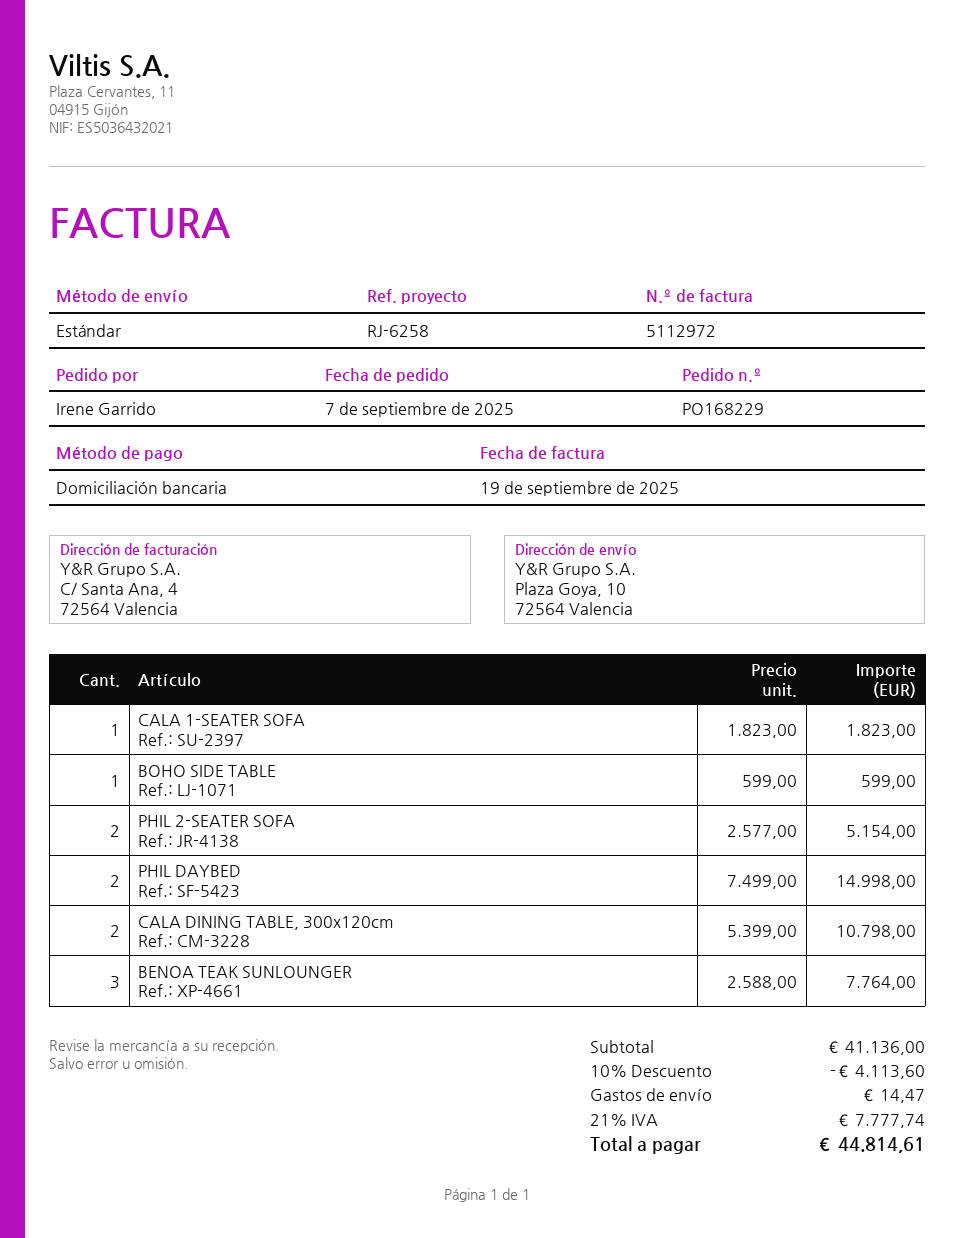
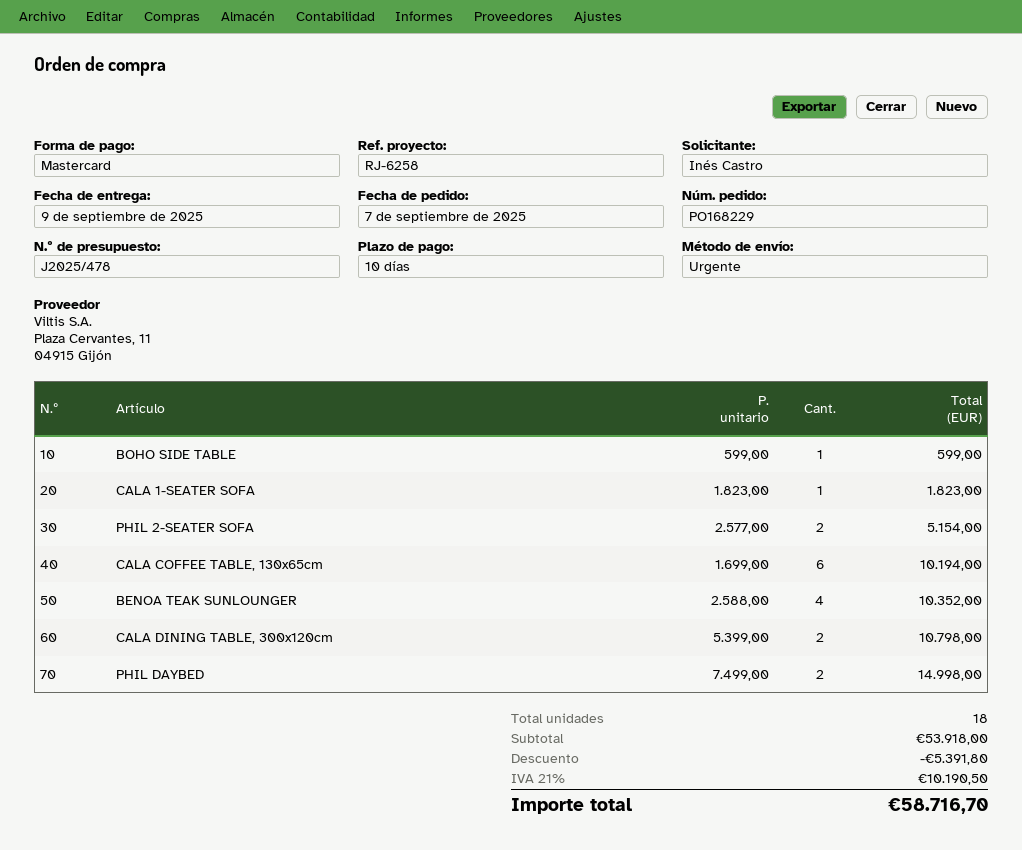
ordered by: Irene Garrido -> Inés Castro
payment method: direct debit -> Mastercard
shipping method: standard -> express
BENOA TEAK SUNLOUNGER: 3 x 2588.00 = 7764.00 -> 4 x 2588.00 = 10352.00
CALA COFFEE TABLE, 130x65cm: none -> 6 x 1699.00 = 10194.00
subtotal: 41136.00 -> 53918.00
discount: 4113.60 -> 5391.80
shipping: 14.47 -> none
tax: 21% = 7777.74 -> 21% = 10190.50
total: 44814.61 -> 58716.70

